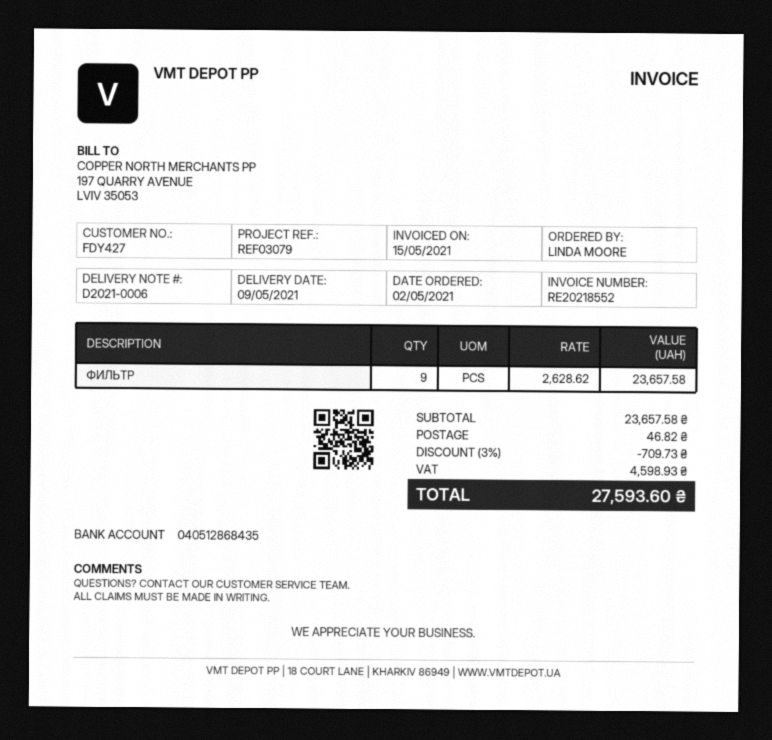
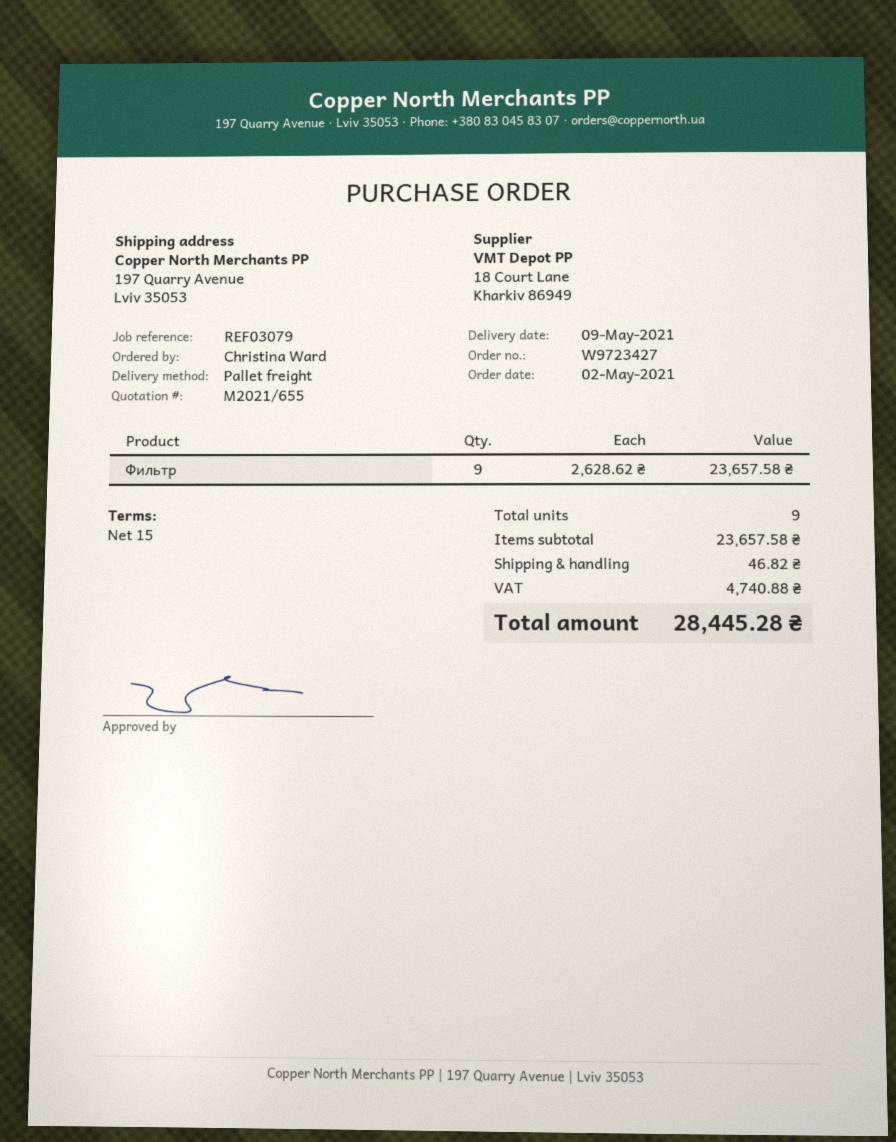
ordered by: LINDA MOORE -> Christina Ward
discount: 3% = 709.73 -> none
tax: 4598.93 -> 4740.88
total: 27593.60 -> 28445.28

